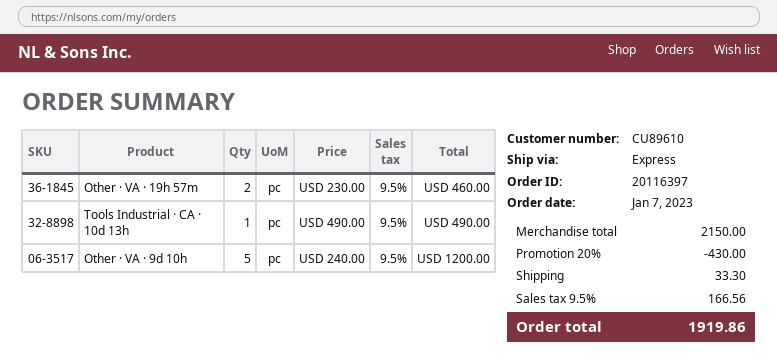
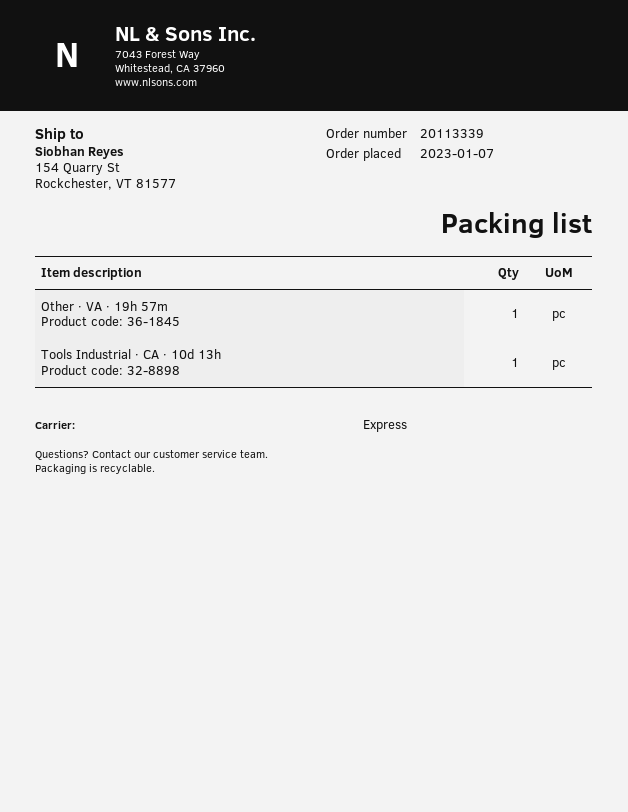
order number: 20116397 -> 20113339
Other · VA · 19h 57m: 2 -> 1
Other · VA · 9d 10h: 5 -> none

